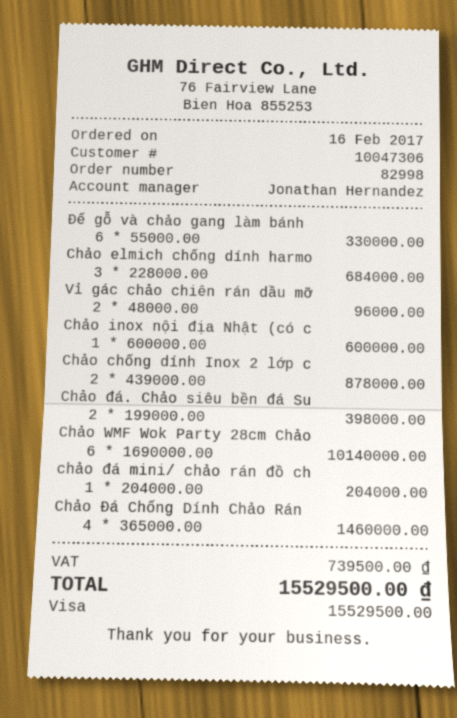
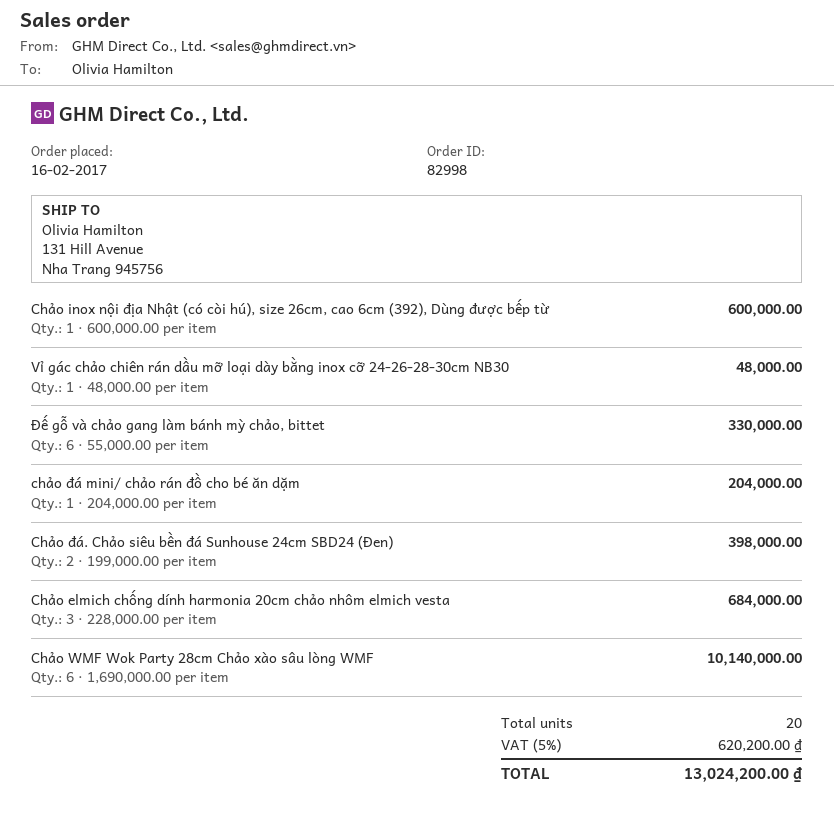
Vỉ gác chảo chiên rán dầu mỡ: 2 x 48000.00 = 96000.00 -> 1 x 48000.00 = 48000.00
Chảo chống dính Inox 2 lớp c: 2 x 439000.00 = 878000.00 -> none
Chảo Đá Chống Dính Chảo Rán: 4 x 365000.00 = 1460000.00 -> none
tax: 739500.00 -> 620200.00
total: 15529500.00 -> 13024200.00

